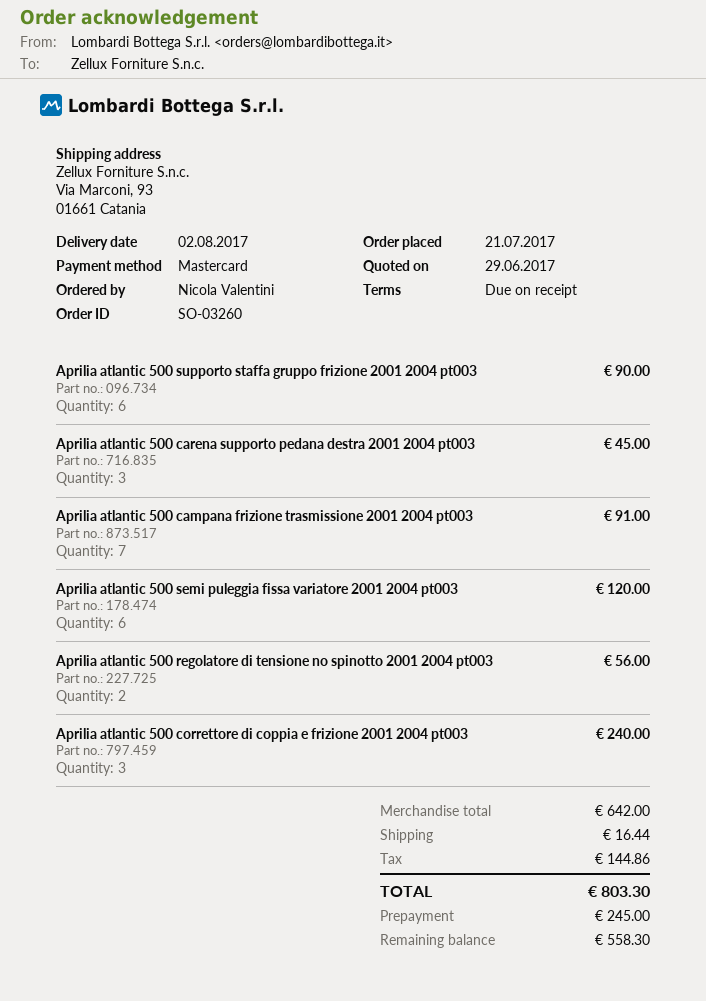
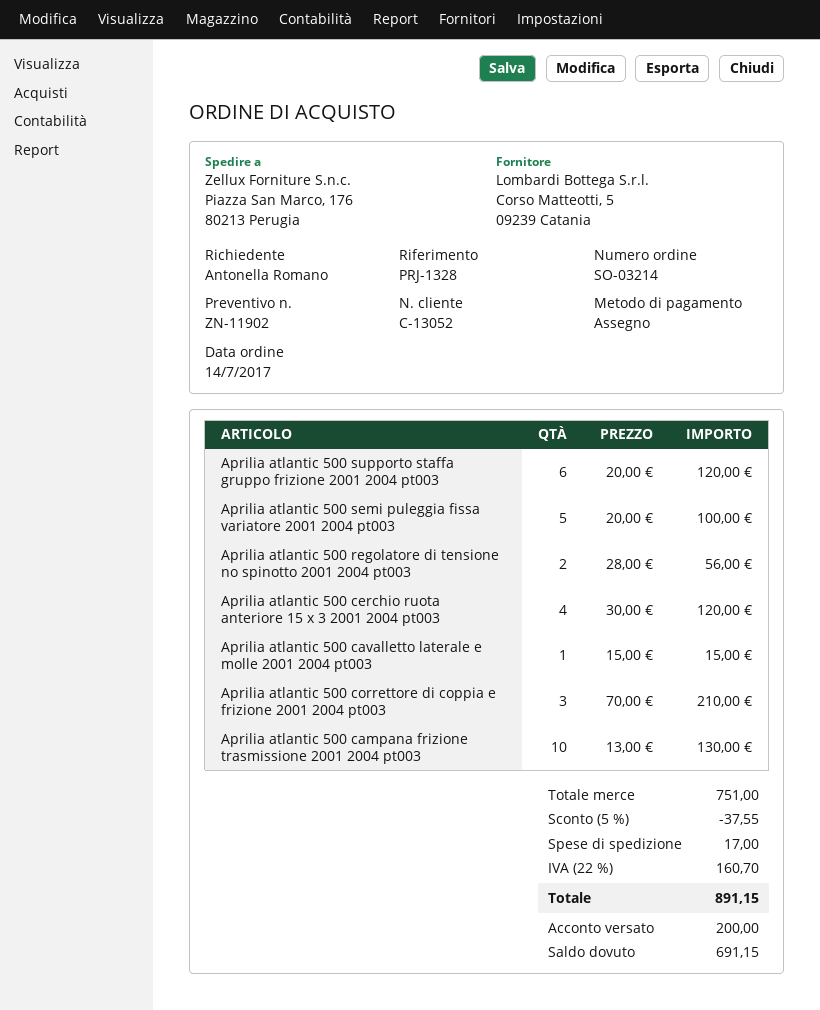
order number: SO-03260 -> SO-03214
order date: 2017-07-21 -> 2017-07-14
ordered by: Nicola Valentini -> Antonella Romano
payment method: Mastercard -> cheque
ship to: Via Marconi, 93, 01661 Catania -> Piazza San Marco, 176, 80213 Perugia
Aprilia atlantic 500 supporto staffa gruppo frizione 2001 2004 pt003: 6 for 90.00 -> 6 for 120.00
Aprilia atlantic 500 carena supporto pedana destra 2001 2004 pt003: 3 for 45.00 -> none
Aprilia atlantic 500 campana frizione trasmissione 2001 2004 pt003: 7 for 91.00 -> 10 for 130.00
Aprilia atlantic 500 semi puleggia fissa variatore 2001 2004 pt003: 6 for 120.00 -> 5 for 100.00
Aprilia atlantic 500 correttore di coppia e frizione 2001 2004 pt003: 3 for 240.00 -> 3 for 210.00
Aprilia atlantic 500 cerchio ruota anteriore 15 x 3 2001 2004 pt003: none -> 4 for 120.00
Aprilia atlantic 500 cavalletto laterale e molle 2001 2004 pt003: none -> 1 for 15.00
subtotal: 642.00 -> 751.00
discount: none -> 5% = 37.55
shipping: 16.44 -> 17.00
tax: 144.86 -> 160.70
total: 803.30 -> 891.15
deposit: 245.00 -> 200.00
balance: 558.30 -> 691.15

